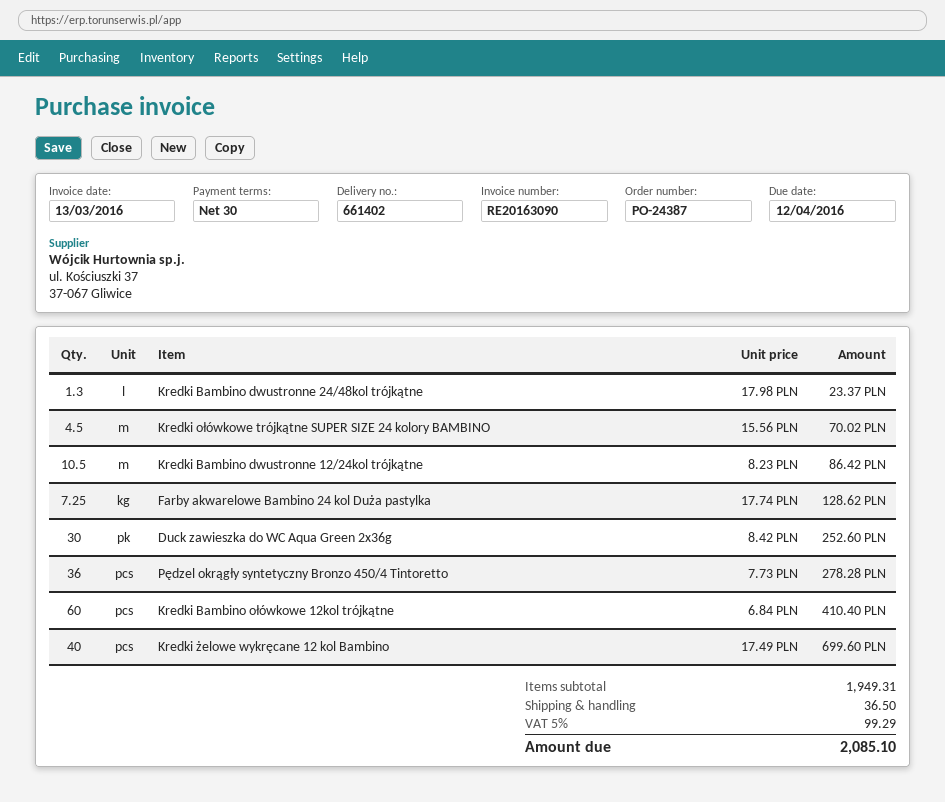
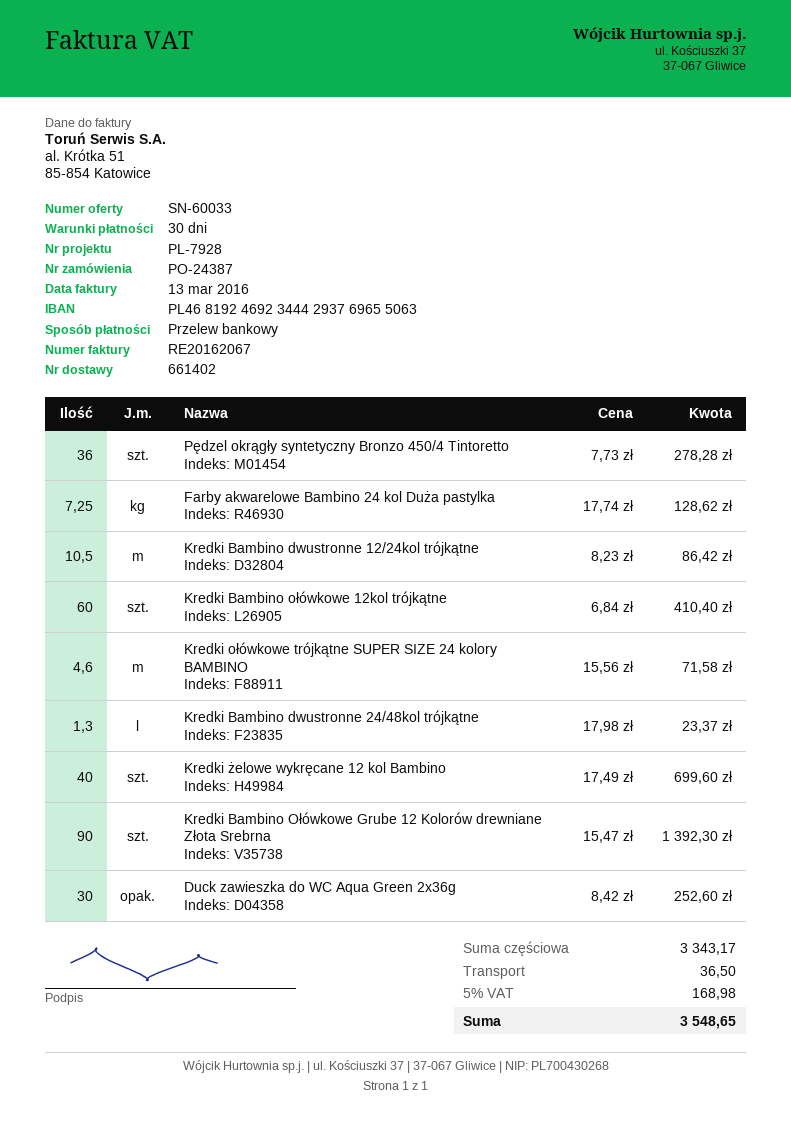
invoice number: RE20163090 -> RE20162067
Kredki ołówkowe trójkątne SUPER SIZE 24 kolory BAMBINO: 4.5 x 15.56 = 70.02 -> 4.6 x 15.56 = 71.58
Kredki Bambino Ołówkowe Grube 12 Kolorów drewniane Złota Srebrna: none -> 90 x 15.47 = 1392.30
subtotal: 1949.31 -> 3343.17
tax: 5% = 99.29 -> 5% = 168.98
total: 2085.10 -> 3548.65

